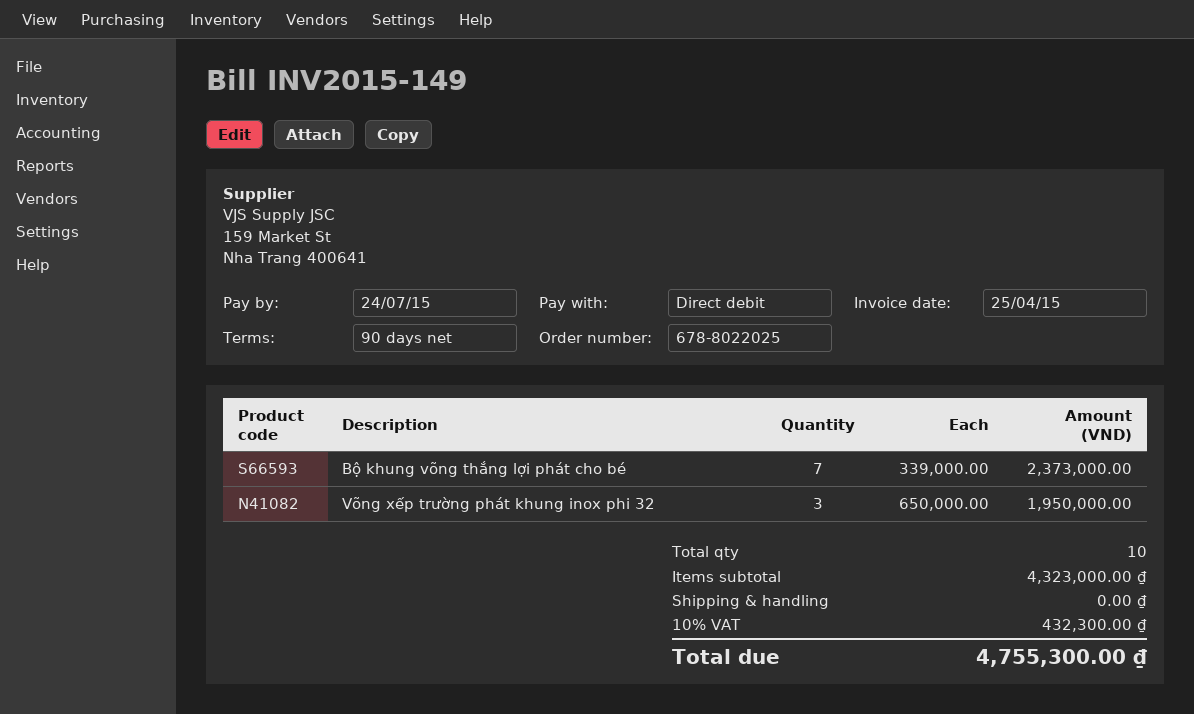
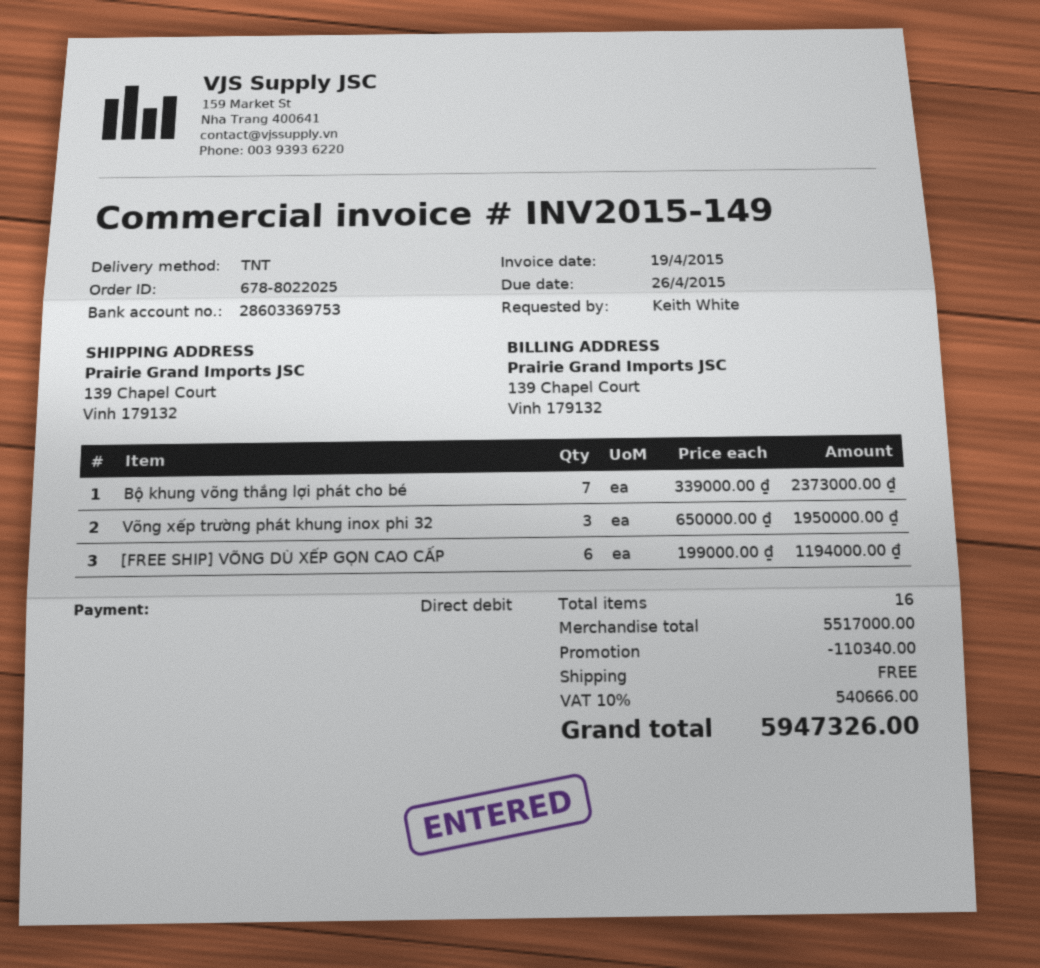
invoice date: 2015-04-25 -> 2015-04-19
due date: 2015-07-24 -> 2015-04-26
[FREE SHIP] VÕNG DÙ XẾP GỌN CAO CẤP: none -> 6 x 199000.00 = 1194000.00
total quantity: 10 -> 16
subtotal: 4323000.00 -> 5517000.00
discount: none -> 110340.00
tax: 10% = 432300.00 -> 10% = 540666.00
total: 4755300.00 -> 5947326.00

